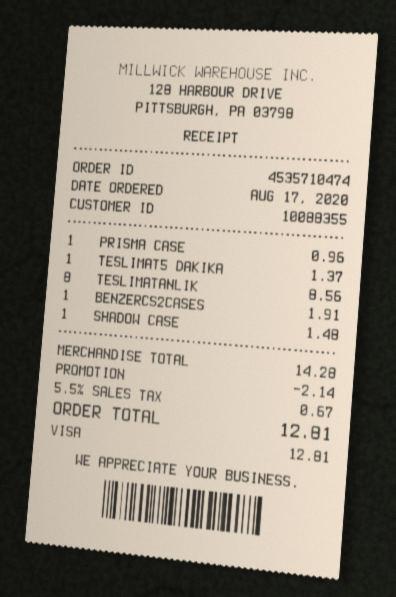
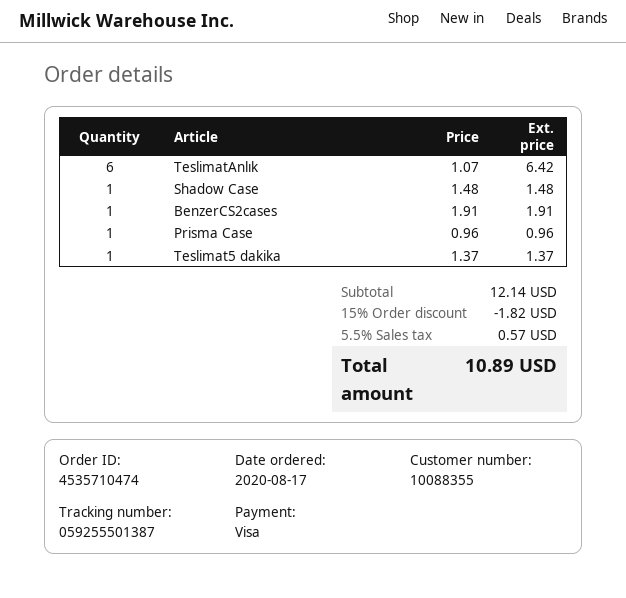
TESLIMATANLIK: 8 for 8.56 -> 6 for 6.42
subtotal: 14.28 -> 12.14
discount: 2.14 -> 1.82
tax: 5.5% = 0.67 -> 5.5% = 0.57
total: 12.81 -> 10.89

